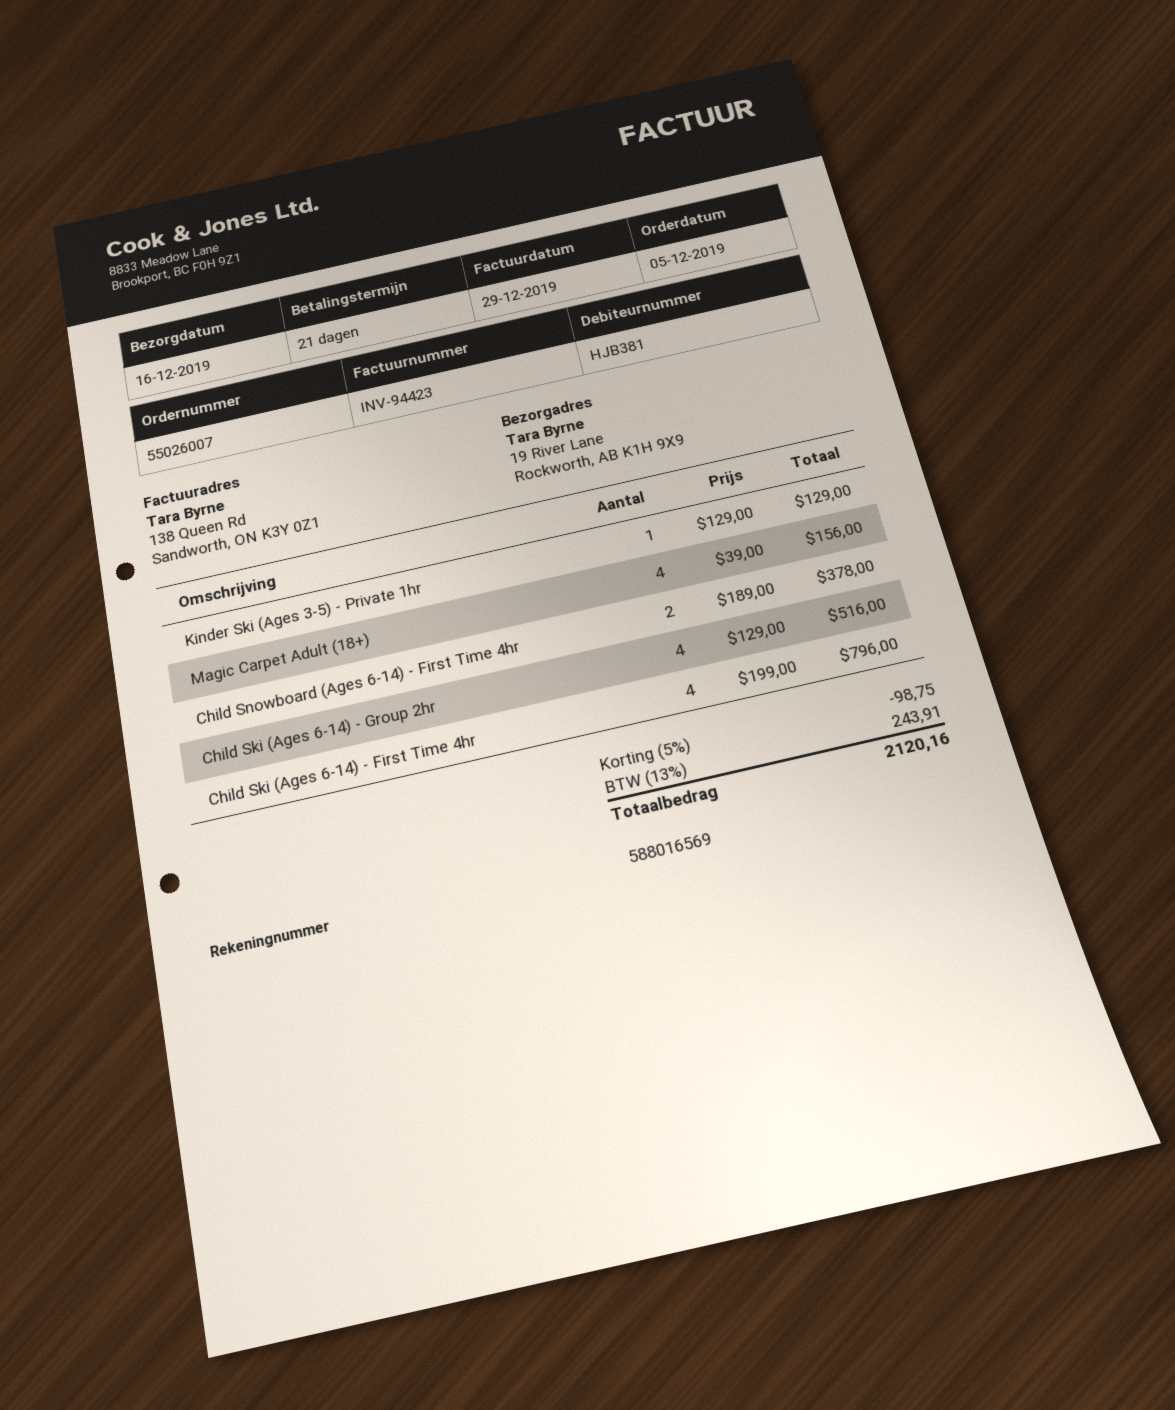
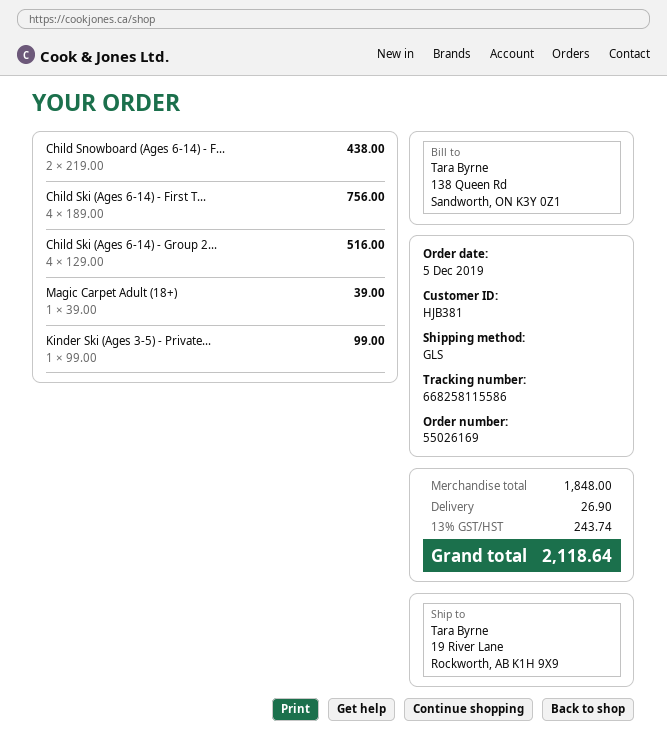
order number: 55026007 -> 55026169
Kinder Ski (Ages 3-5) - Private 1hr: 1 x 129.00 = 129.00 -> 1 x 99.00 = 99.00
Magic Carpet Adult (18+): 4 x 39.00 = 156.00 -> 1 x 39.00 = 39.00
Child Snowboard (Ages 6-14) - First Time 4hr: 2 x 189.00 = 378.00 -> 2 x 219.00 = 438.00
Child Ski (Ages 6-14) - First Time 4hr: 4 x 199.00 = 796.00 -> 4 x 189.00 = 756.00
discount: 5% = 98.75 -> none
shipping: none -> 26.90
tax: 13% = 243.91 -> 13% = 243.74
total: 2120.16 -> 2118.64

